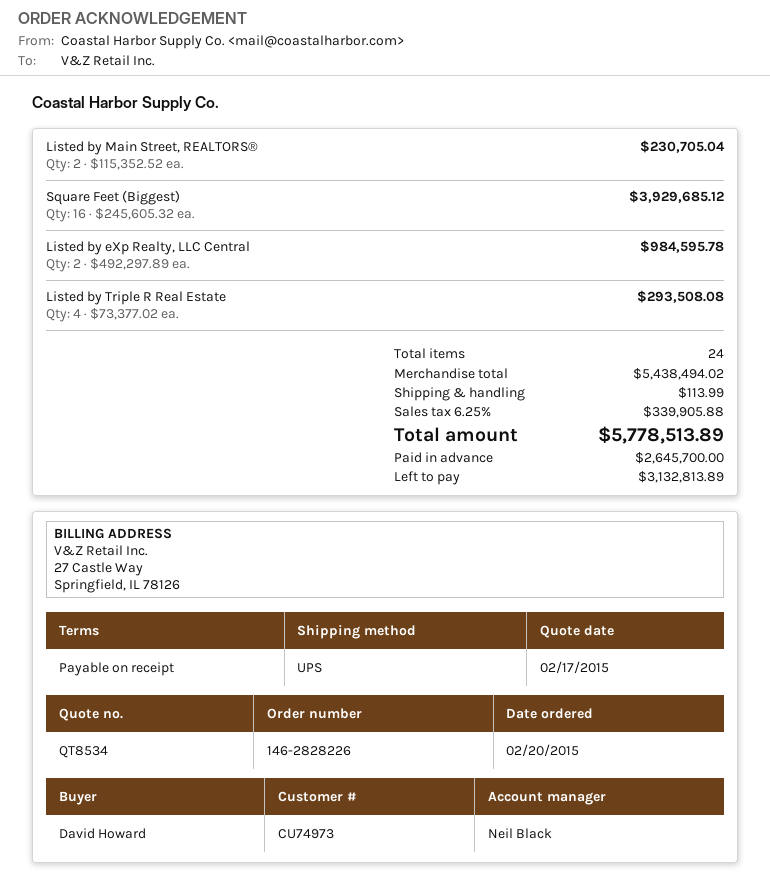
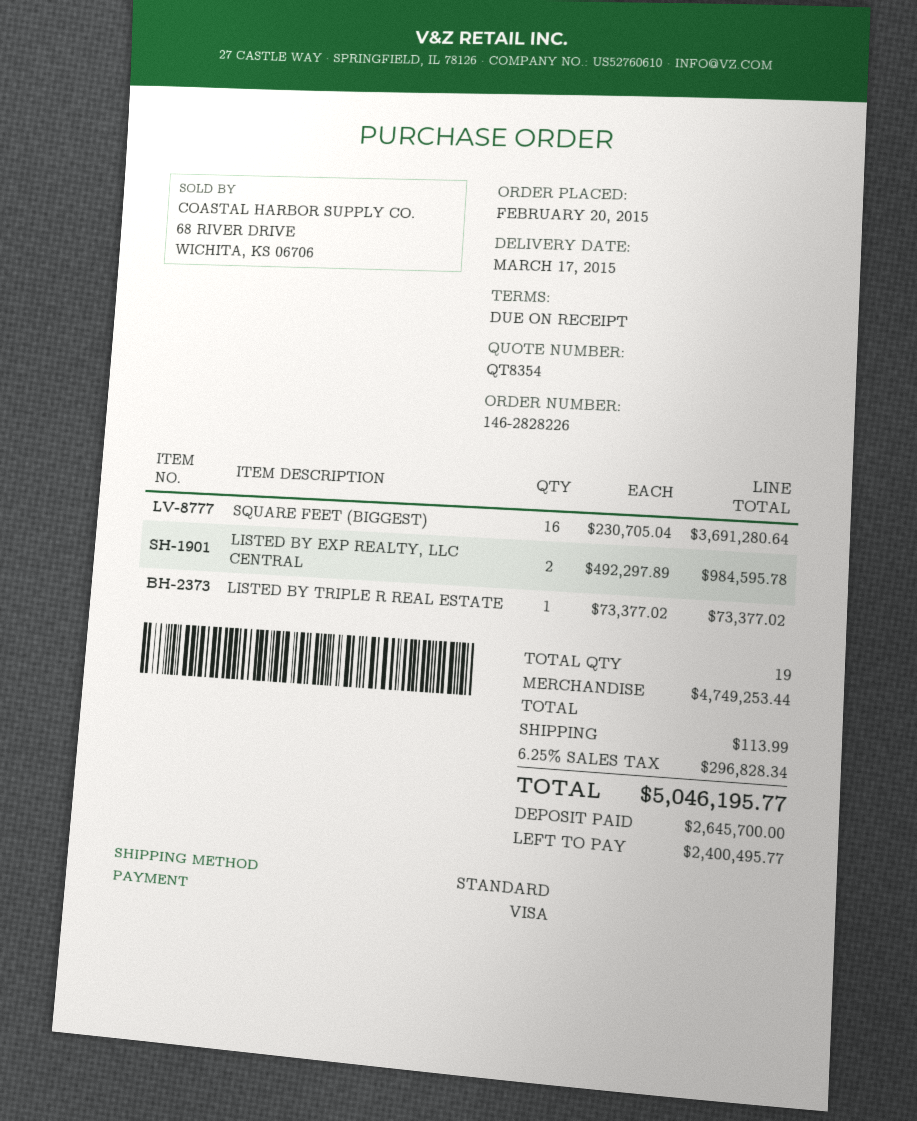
quote number: QT8534 -> QT8354
shipping method: UPS -> standard
Listed by Main Street, REALTORS®: 2 x 115352.52 = 230705.04 -> none
Square Feet (Biggest): 16 x 245605.32 = 3929685.12 -> 16 x 230705.04 = 3691280.64
Listed by Triple R Real Estate: 4 x 73377.02 = 293508.08 -> 1 x 73377.02 = 73377.02
total quantity: 24 -> 19
subtotal: 5438494.02 -> 4749253.44
tax: 6.25% = 339905.88 -> 6.25% = 296828.34
total: 5778513.89 -> 5046195.77
balance: 3132813.89 -> 2400495.77

